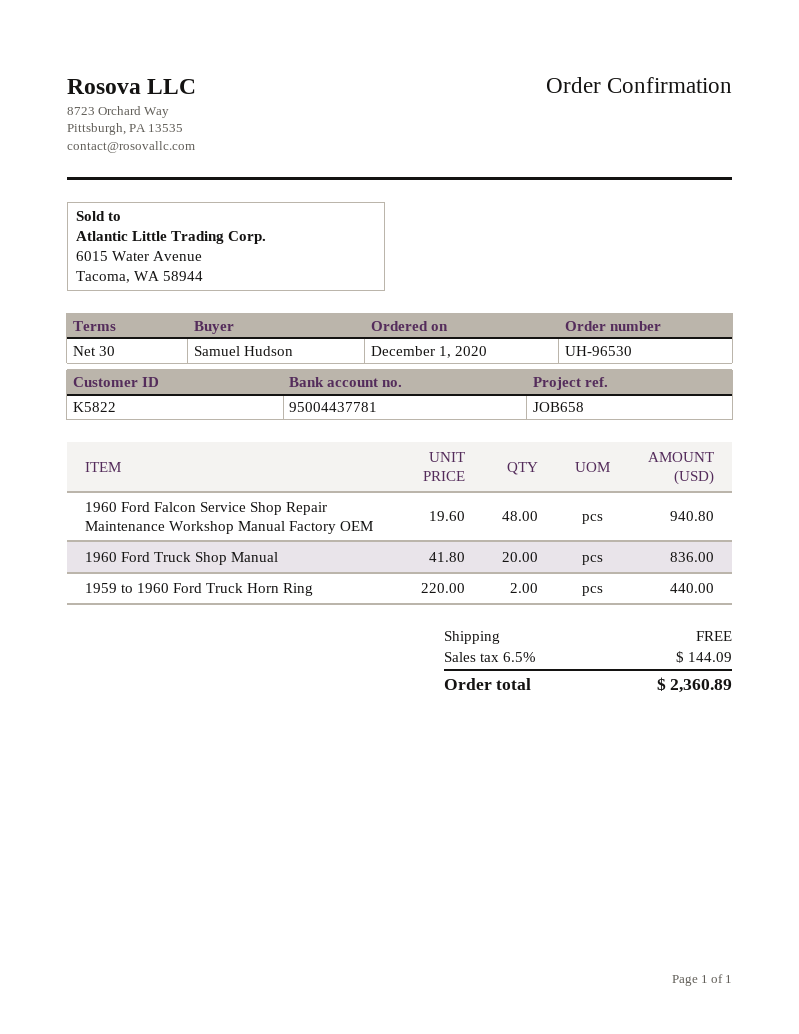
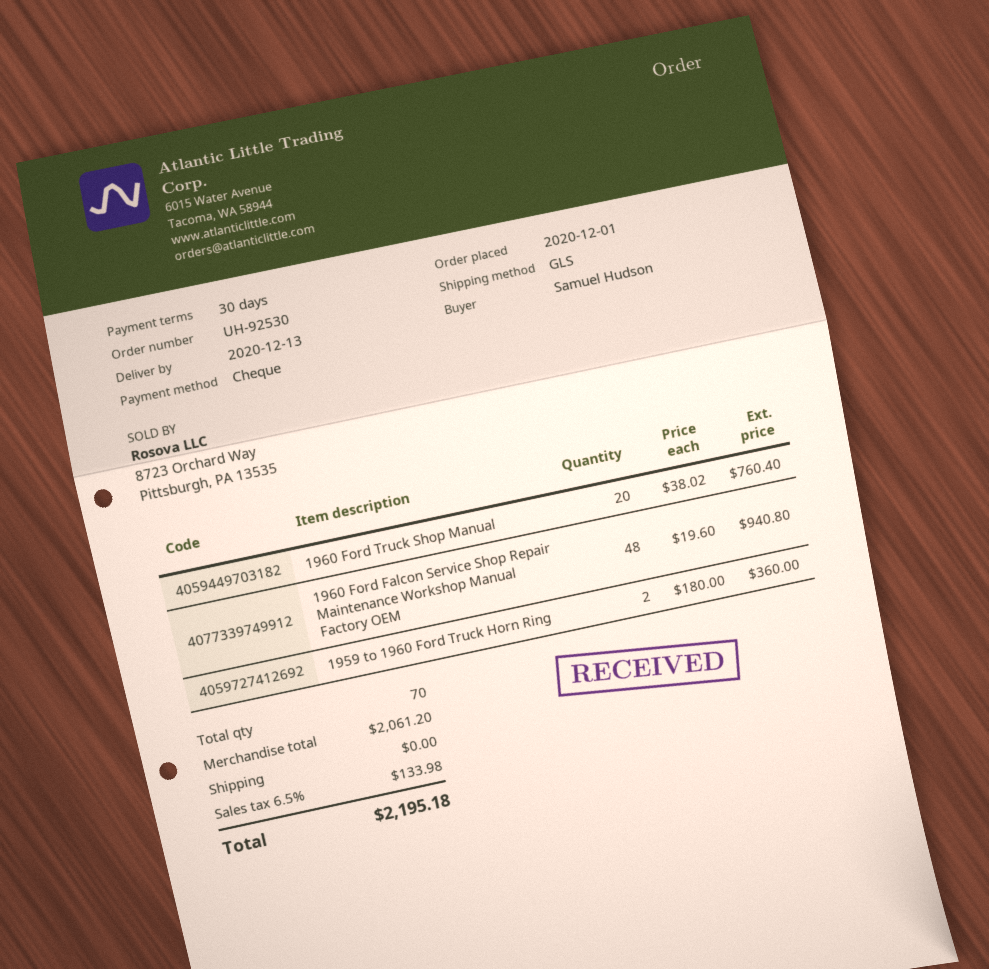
order number: UH-96530 -> UH-92530
1960 Ford Truck Shop Manual: 20 x 41.80 = 836.00 -> 20 x 38.02 = 760.40
1959 to 1960 Ford Truck Horn Ring: 2 x 220.00 = 440.00 -> 2 x 180.00 = 360.00
tax: 6.5% = 144.09 -> 6.5% = 133.98
total: 2360.89 -> 2195.18

